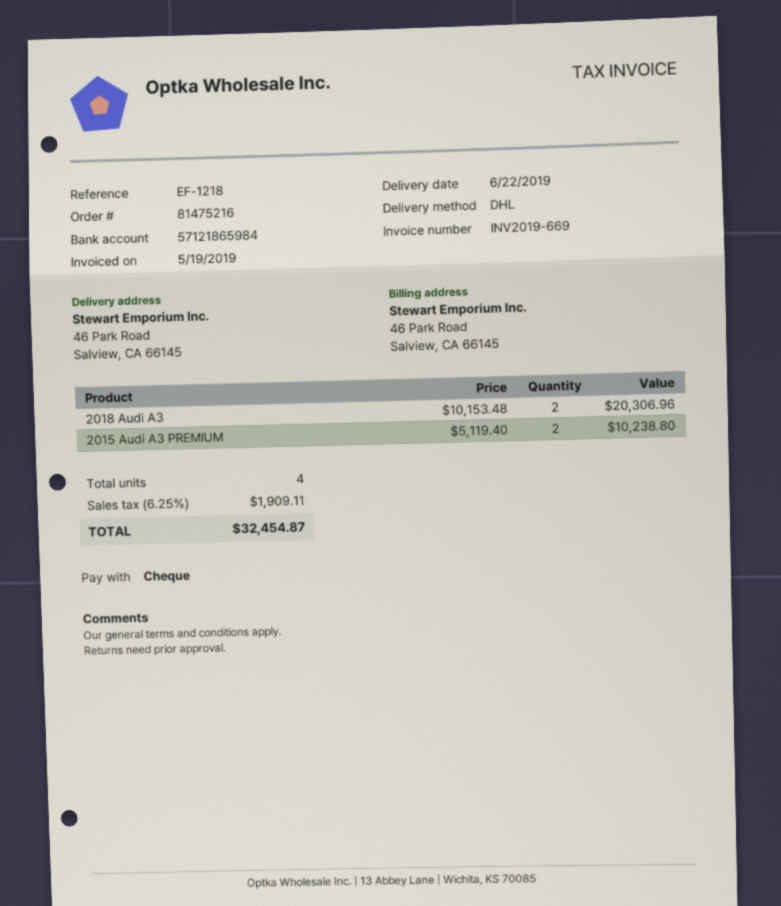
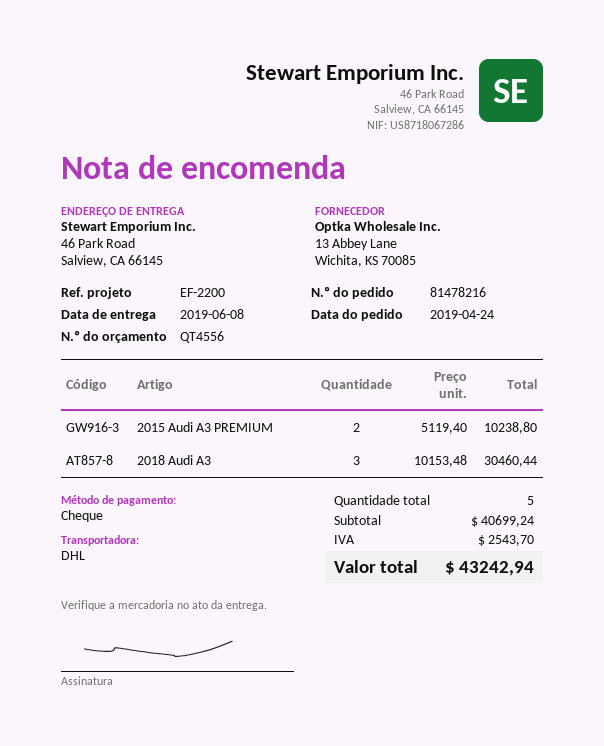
order number: 81475216 -> 81478216
delivery date: 2019-06-22 -> 2019-06-08
reference: EF-1218 -> EF-2200
2018 Audi A3: 2 x 10153.48 = 20306.96 -> 3 x 10153.48 = 30460.44
total quantity: 4 -> 5
tax: 1909.11 -> 2543.70
total: 32454.87 -> 43242.94

